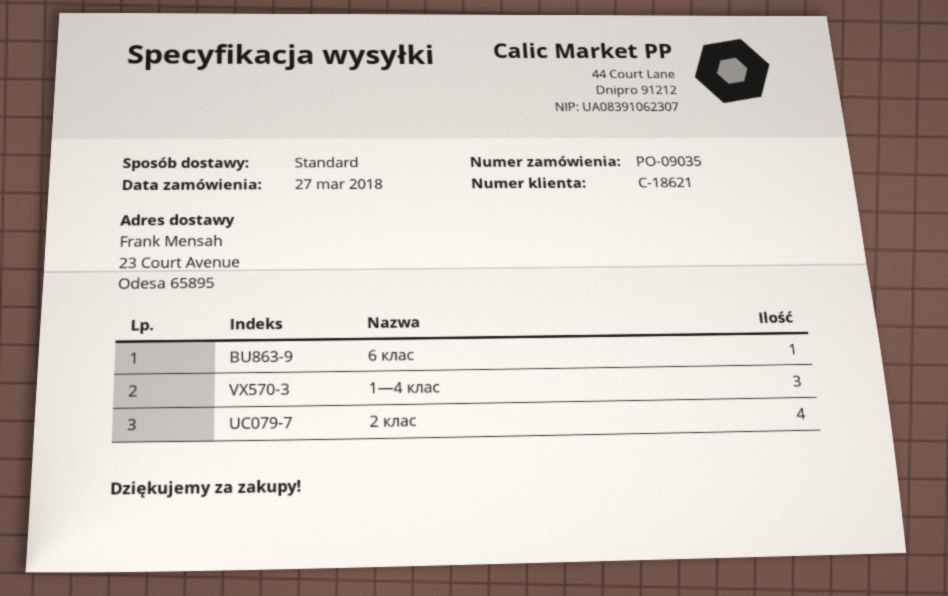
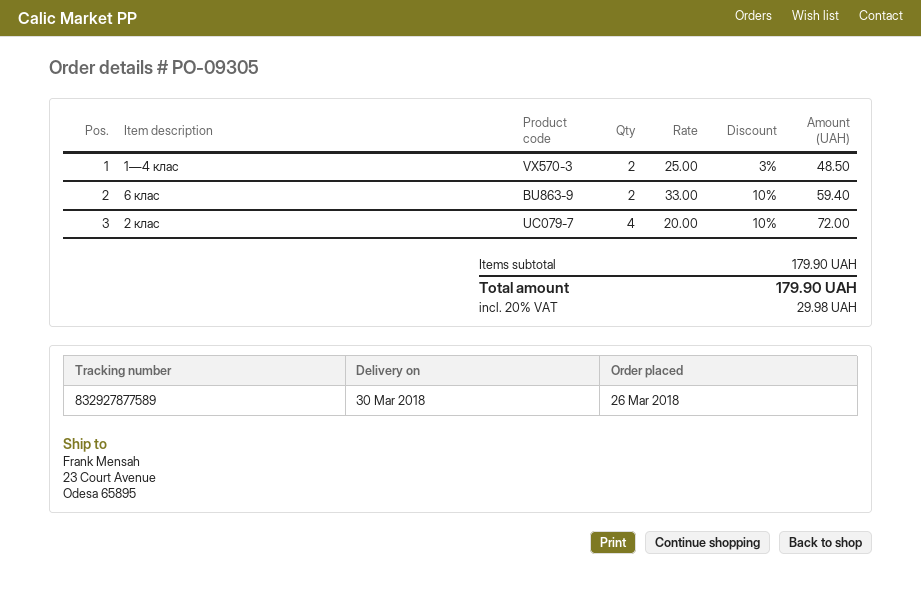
order number: PO-09035 -> PO-09305
order date: 2018-03-27 -> 2018-03-26
6 клас: 1 -> 2
1—4 клас: 3 -> 2

